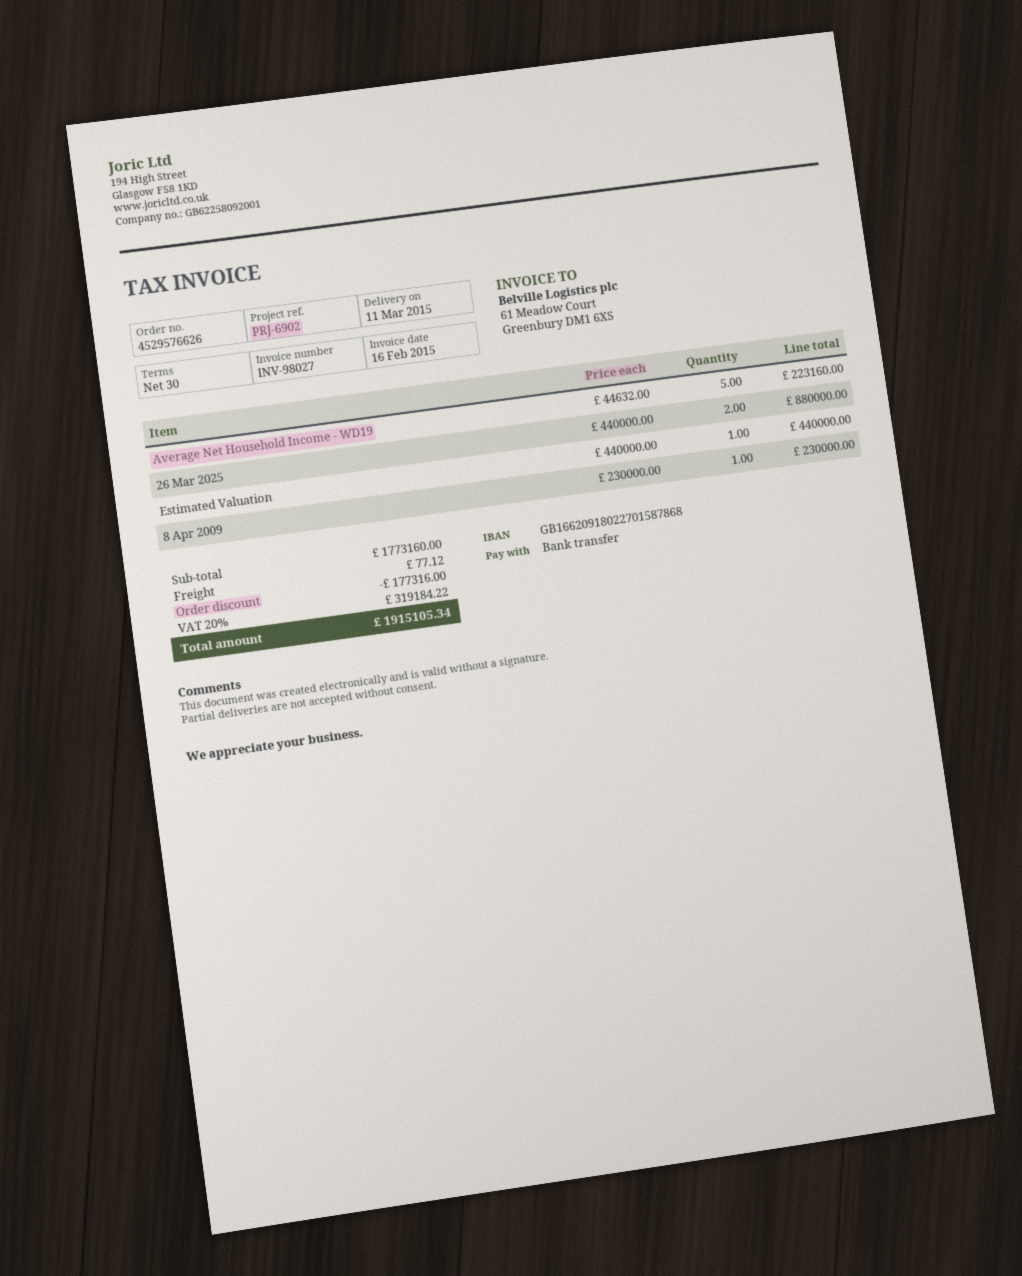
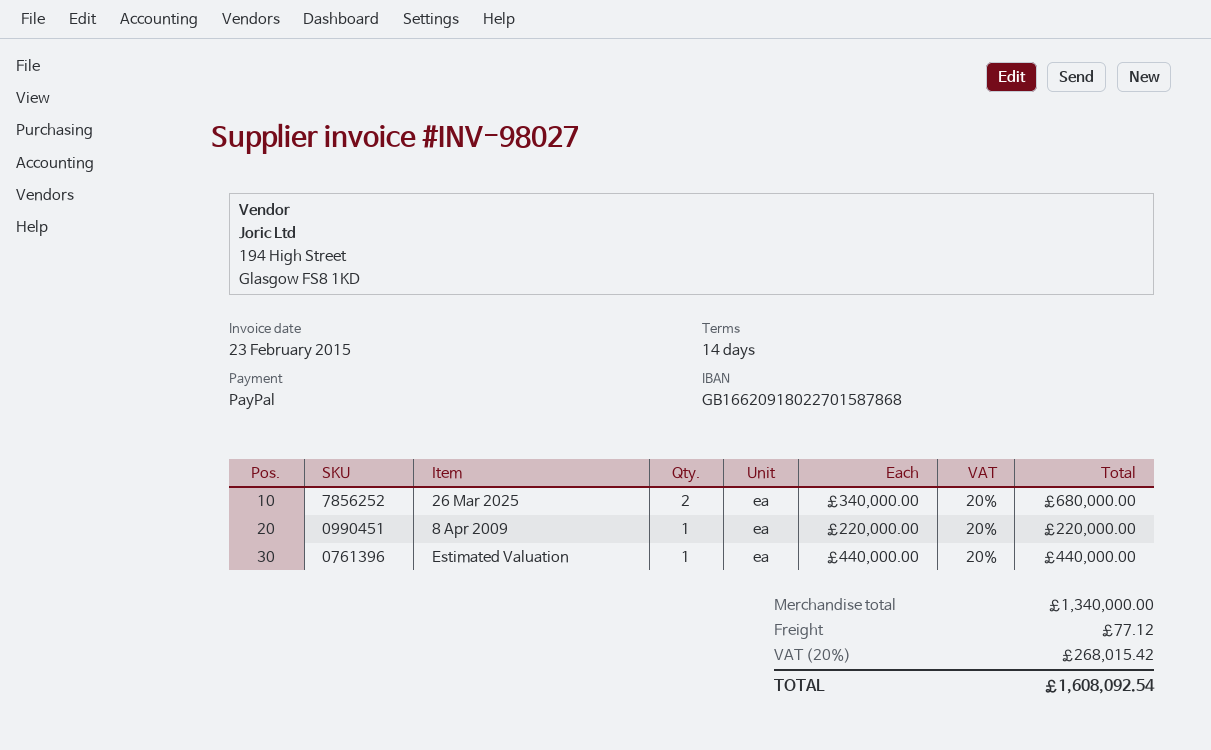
invoice date: 2015-02-16 -> 2015-02-23
payment terms: 30 days -> 14 days
payment method: bank transfer -> PayPal
Average Net Household Income - WD19: 5 x 44632.00 = 223160.00 -> none
26 Mar 2025: 2 x 440000.00 = 880000.00 -> 2 x 340000.00 = 680000.00
8 Apr 2009: 1 x 230000.00 = 230000.00 -> 1 x 220000.00 = 220000.00
subtotal: 1773160.00 -> 1340000.00
discount: 177316.00 -> none
tax: 20% = 319184.22 -> 20% = 268015.42
total: 1915105.34 -> 1608092.54

